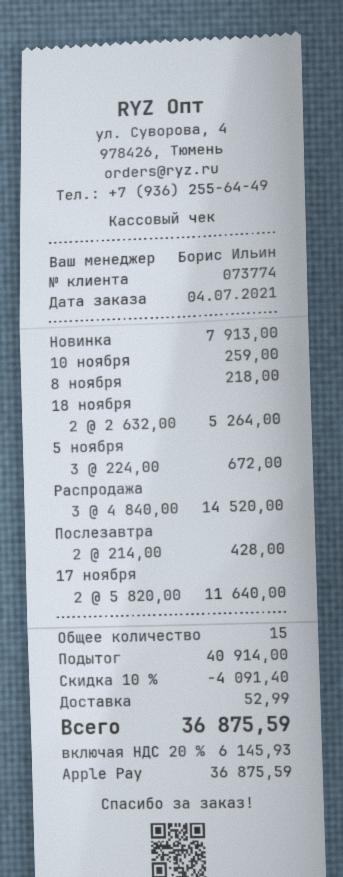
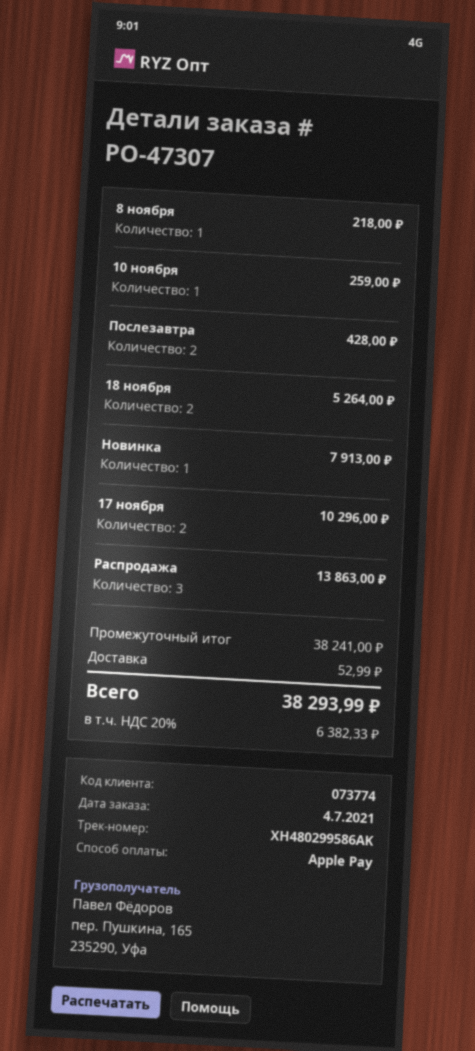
5 ноября: 3 for 672.00 -> none
Распродажа: 3 for 14520.00 -> 3 for 13863.00
17 ноября: 2 for 11640.00 -> 2 for 10296.00
subtotal: 40914.00 -> 38241.00
discount: 10% = 4091.40 -> none
tax: 20% = 6145.93 -> 20% = 6382.33
total: 36875.59 -> 38293.99

